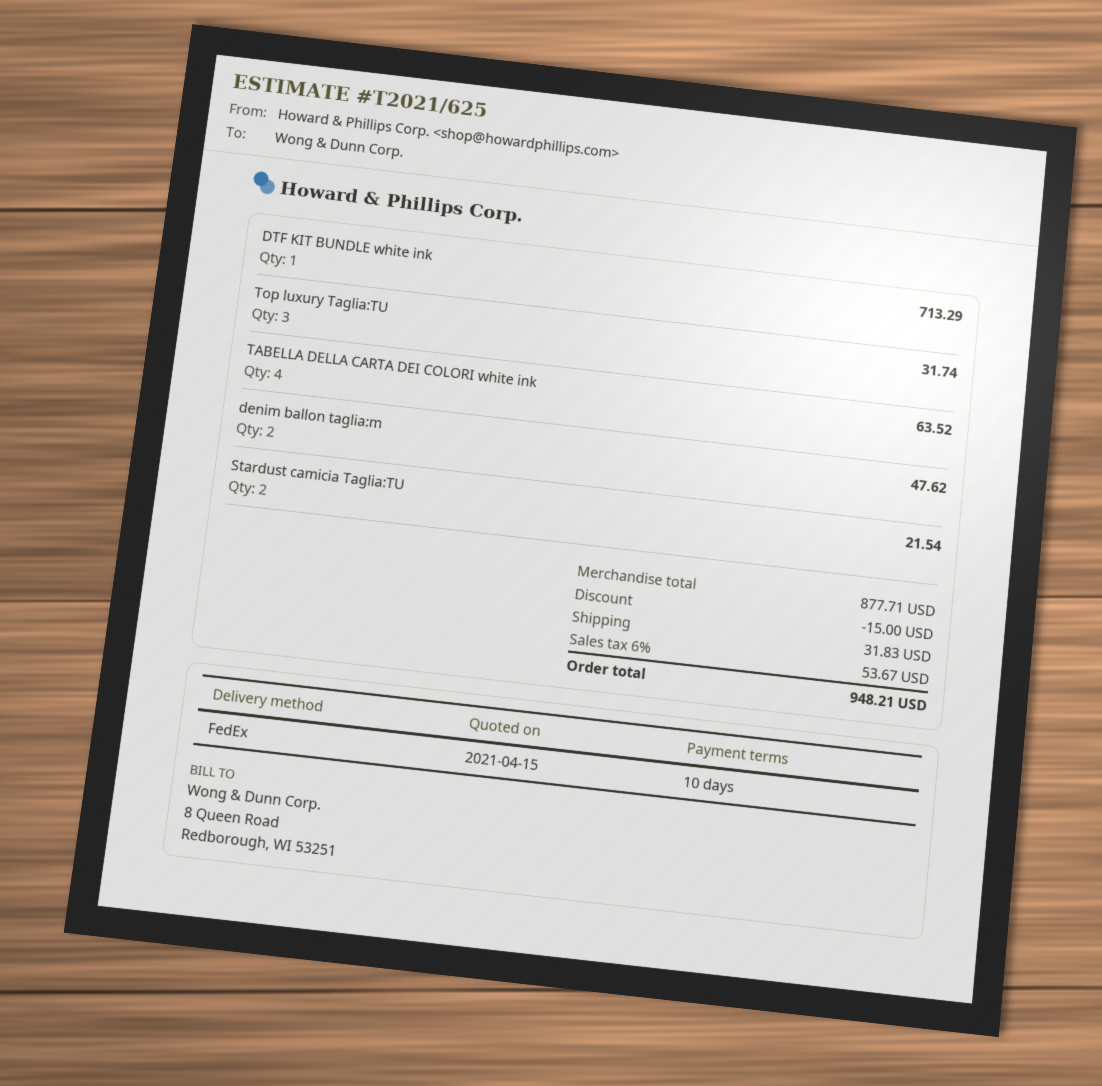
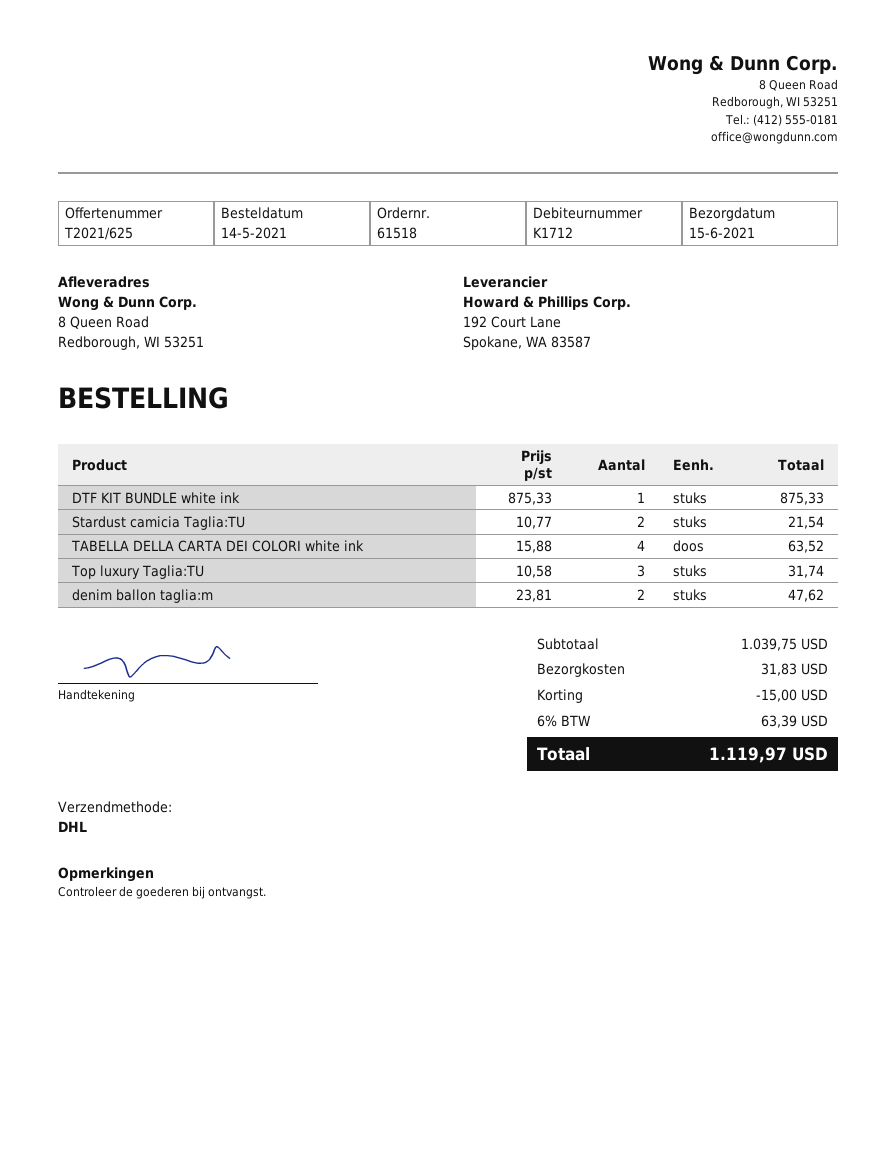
shipping method: FedEx -> DHL
DTF KIT BUNDLE white ink: 1 for 713.29 -> 1 for 875.33
subtotal: 877.71 -> 1039.75
tax: 6% = 53.67 -> 6% = 63.39
total: 948.21 -> 1119.97

